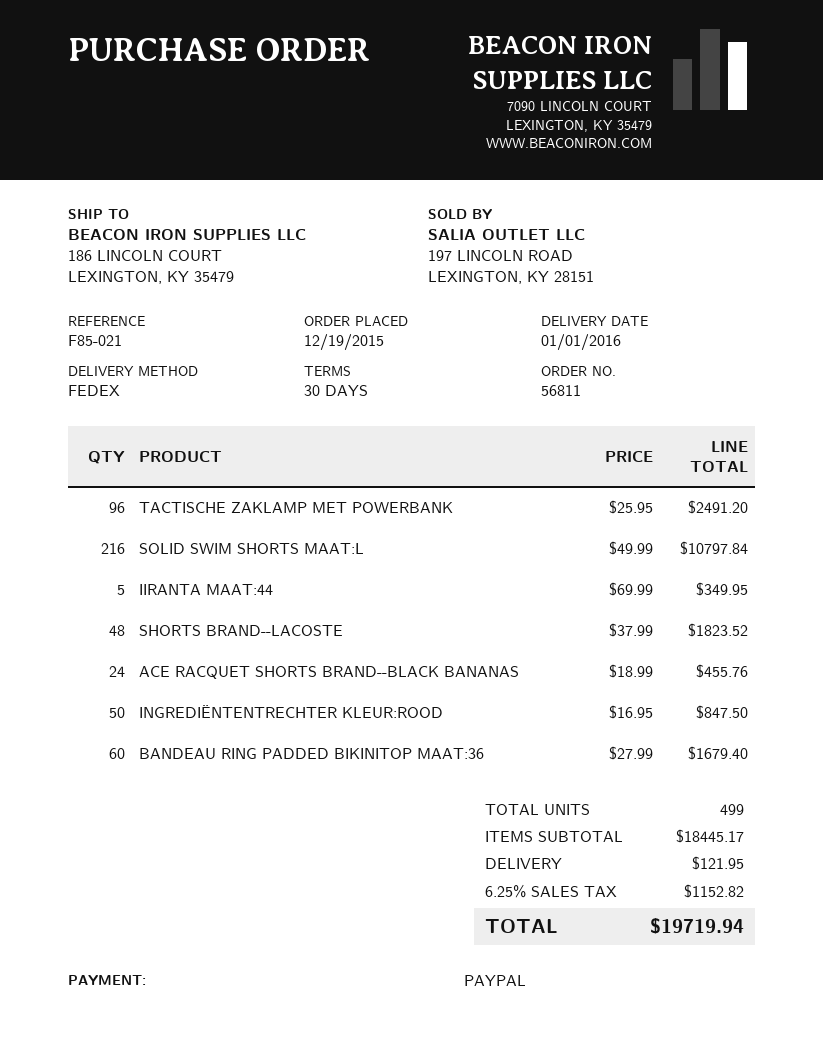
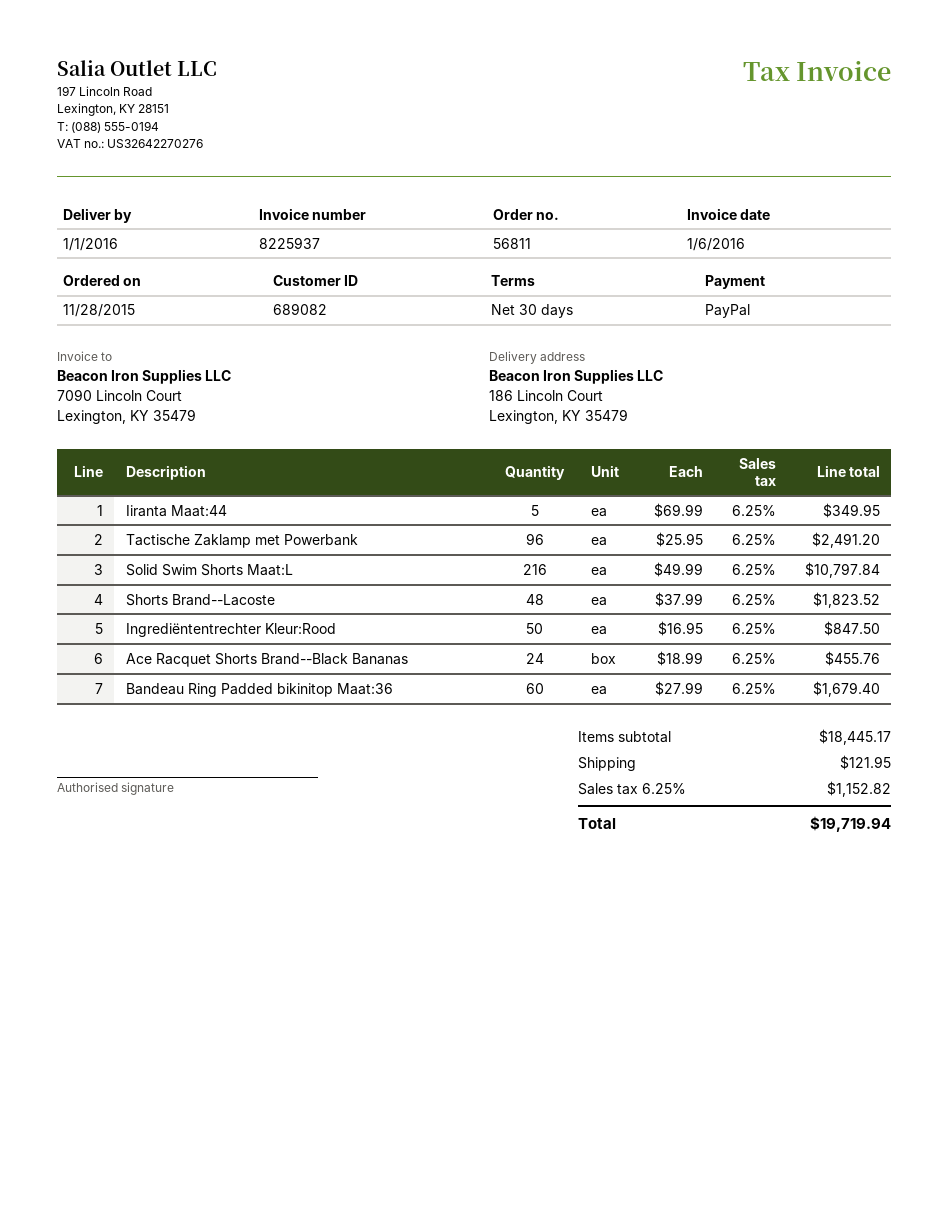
order date: 2015-12-19 -> 2015-11-28

